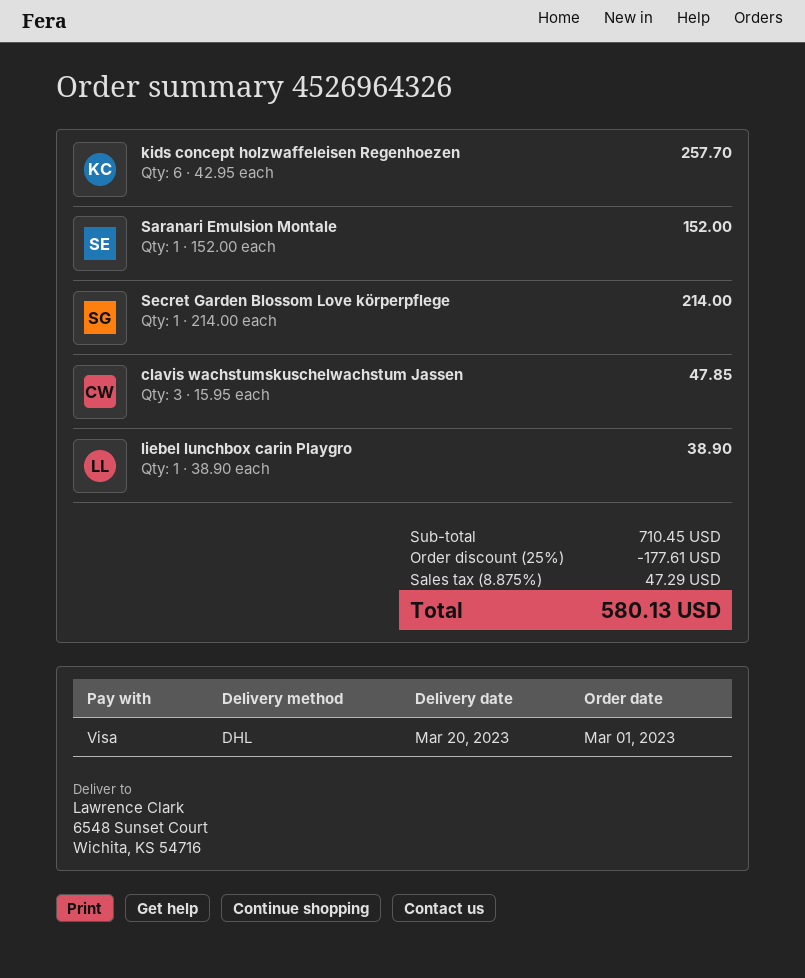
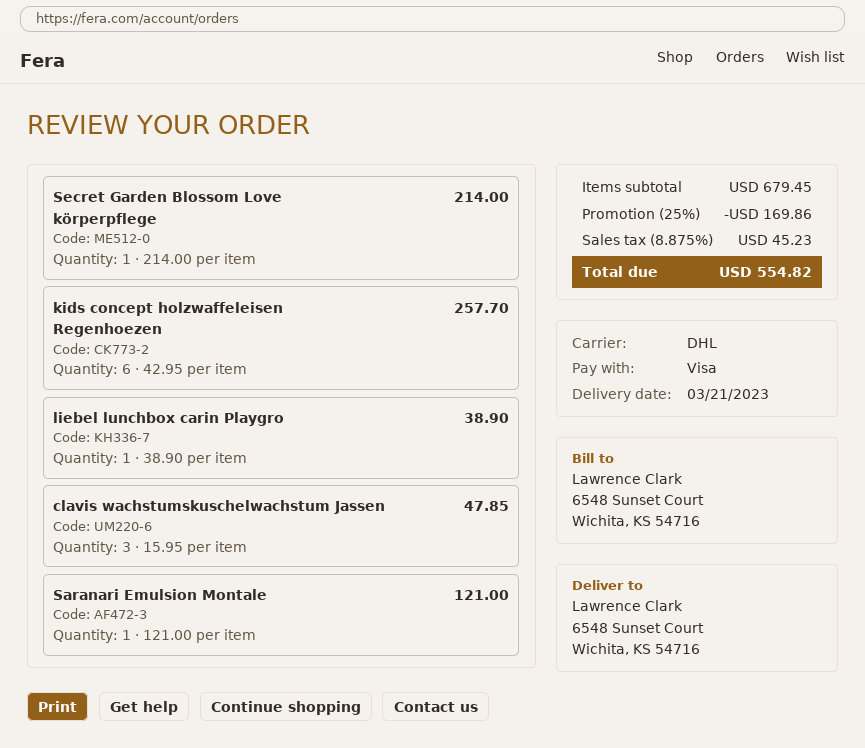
delivery date: 2023-03-20 -> 2023-03-21
Saranari Emulsion Montale: 1 x 152.00 = 152.00 -> 1 x 121.00 = 121.00
subtotal: 710.45 -> 679.45
discount: 25% = 177.61 -> 25% = 169.86
tax: 8.875% = 47.29 -> 8.875% = 45.23
total: 580.13 -> 554.82

